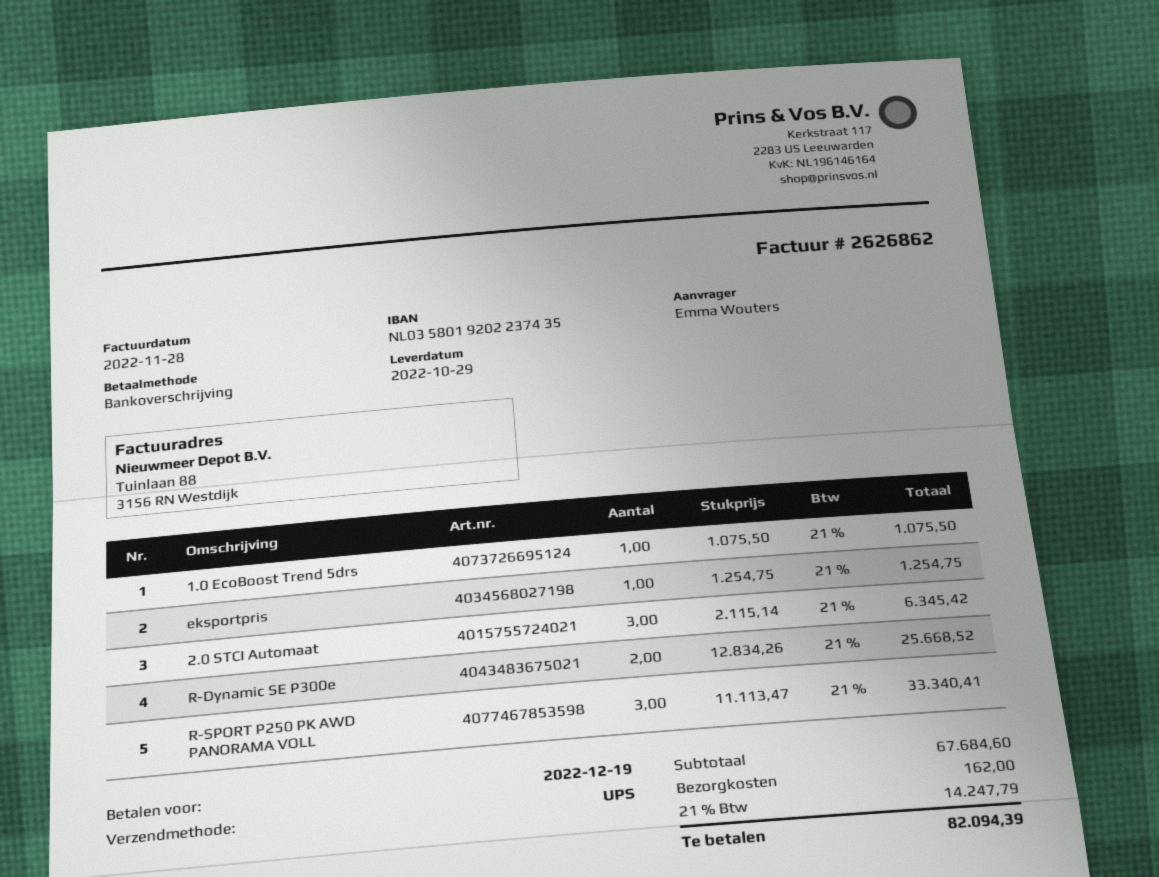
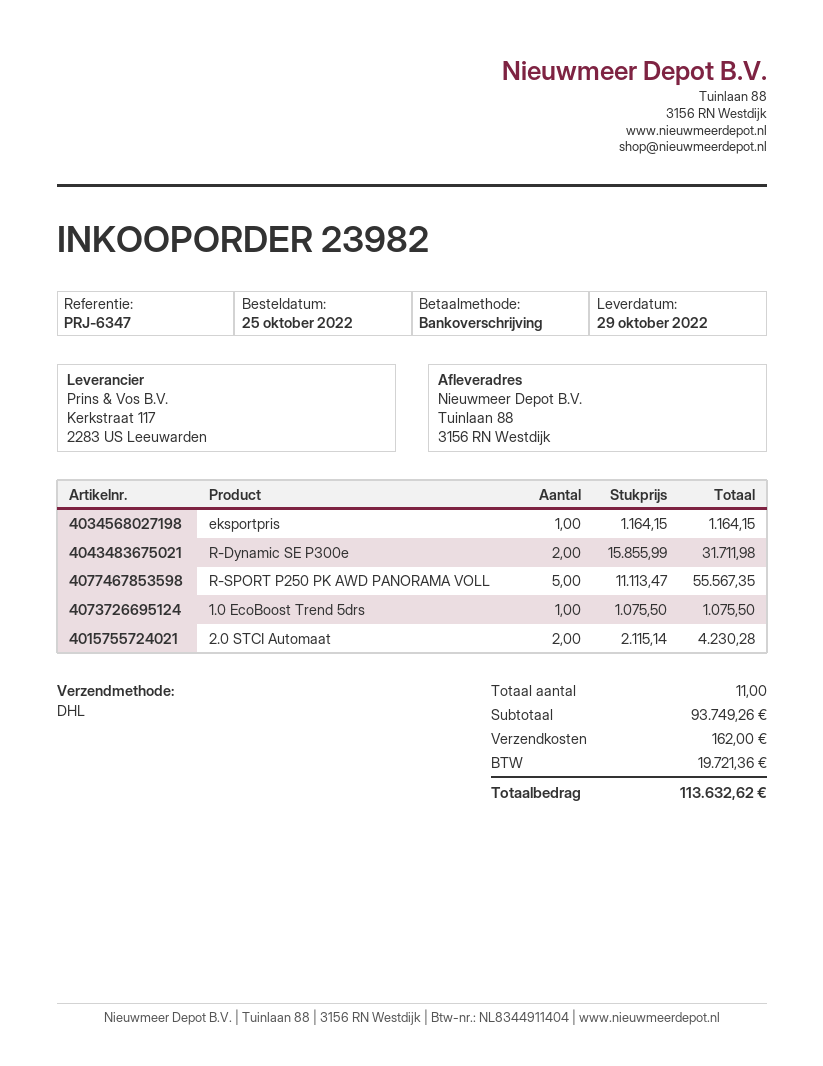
shipping method: UPS -> DHL
eksportpris: 1 x 1254.75 = 1254.75 -> 1 x 1164.15 = 1164.15
2.0 STCI Automaat: 3 x 2115.14 = 6345.42 -> 2 x 2115.14 = 4230.28
R-Dynamic SE P300e: 2 x 12834.26 = 25668.52 -> 2 x 15855.99 = 31711.98
R-SPORT P250 PK AWD PANORAMA VOLL: 3 x 11113.47 = 33340.41 -> 5 x 11113.47 = 55567.35
subtotal: 67684.60 -> 93749.26
tax: 14247.79 -> 19721.36
total: 82094.39 -> 113632.62

